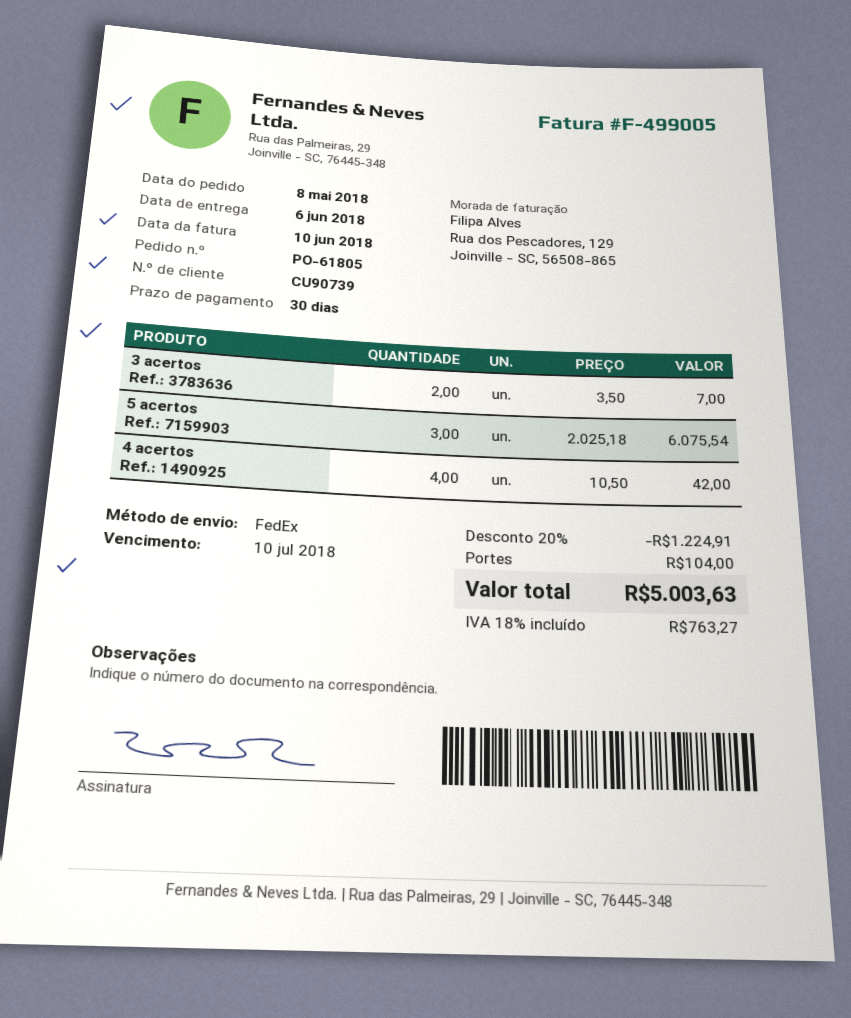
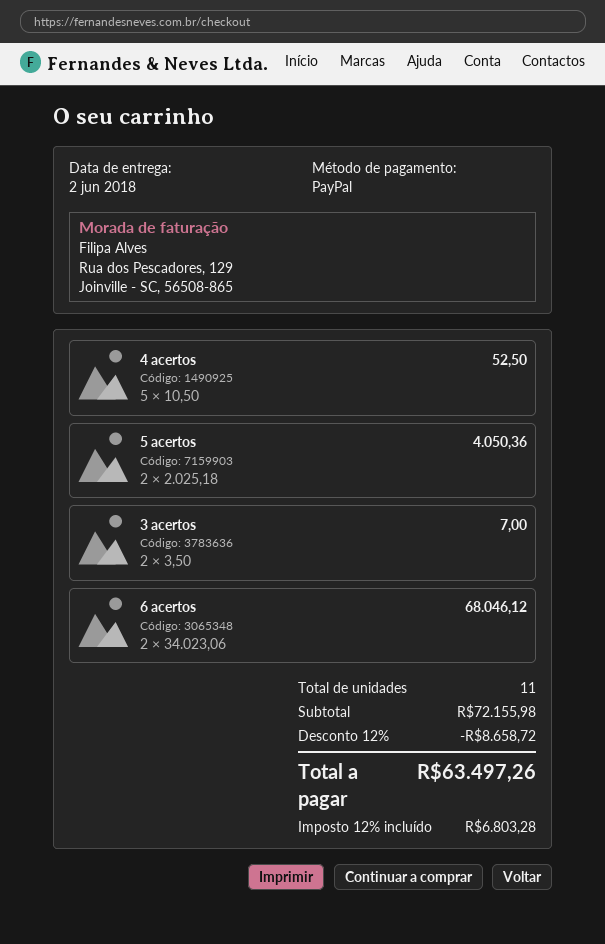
delivery date: 2018-06-06 -> 2018-06-02
5 acertos: 3 x 2025.18 = 6075.54 -> 2 x 2025.18 = 4050.36
4 acertos: 4 x 10.50 = 42.00 -> 5 x 10.50 = 52.50
6 acertos: none -> 2 x 34023.06 = 68046.12
discount: 20% = 1224.91 -> 12% = 8658.72
shipping: 104.00 -> none
tax: 18% = 763.27 -> 12% = 6803.28
total: 5003.63 -> 63497.26

